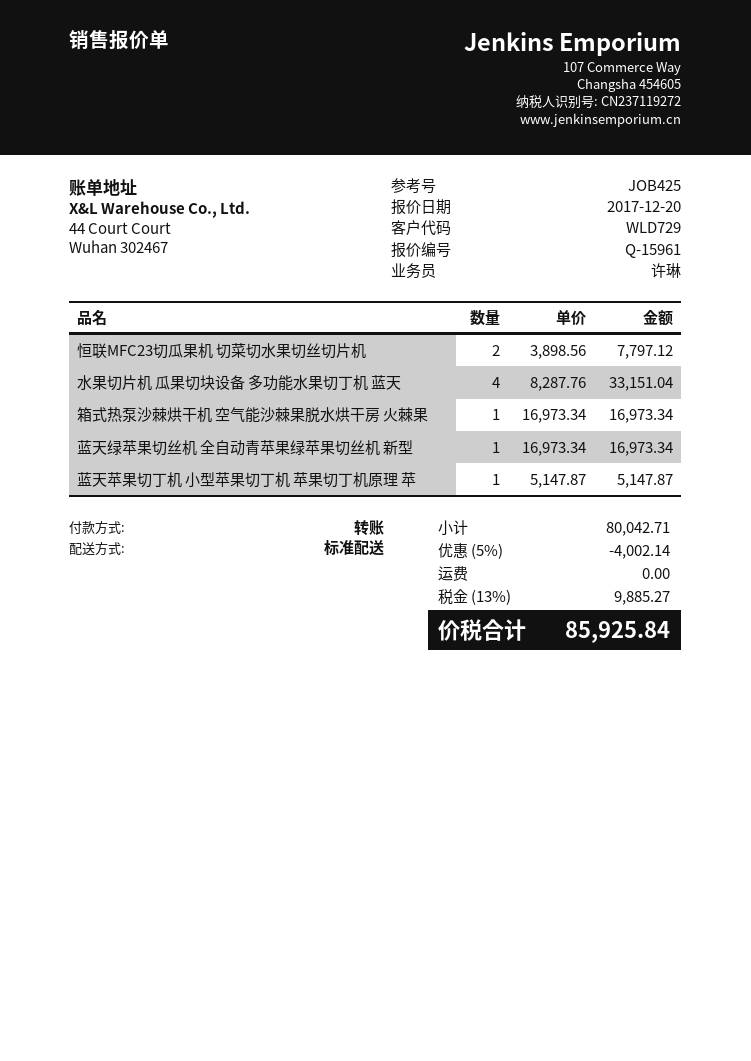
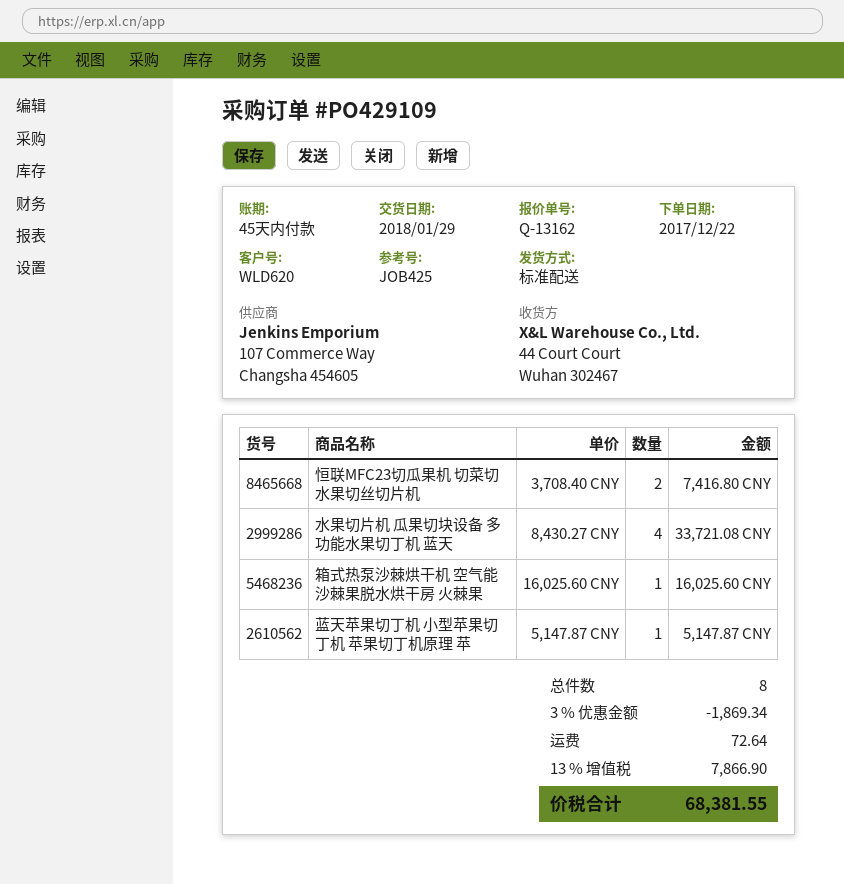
quote number: Q-15961 -> Q-13162
customer number: WLD729 -> WLD620
恒联MFC23切瓜果机 切菜切水果切丝切片机: 2 x 3898.56 = 7797.12 -> 2 x 3708.40 = 7416.80
水果切片机 瓜果切块设备 多功能水果切丁机 蓝天: 4 x 8287.76 = 33151.04 -> 4 x 8430.27 = 33721.08
箱式热泵沙棘烘干机 空气能沙棘果脱水烘干房 火棘果: 1 x 16973.34 = 16973.34 -> 1 x 16025.60 = 16025.60
蓝天绿苹果切丝机 全自动青苹果绿苹果切丝机 新型: 1 x 16973.34 = 16973.34 -> none
discount: 5% = 4002.14 -> 3% = 1869.34
shipping: 0.00 -> 72.64
tax: 13% = 9885.27 -> 13% = 7866.90
total: 85925.84 -> 68381.55

